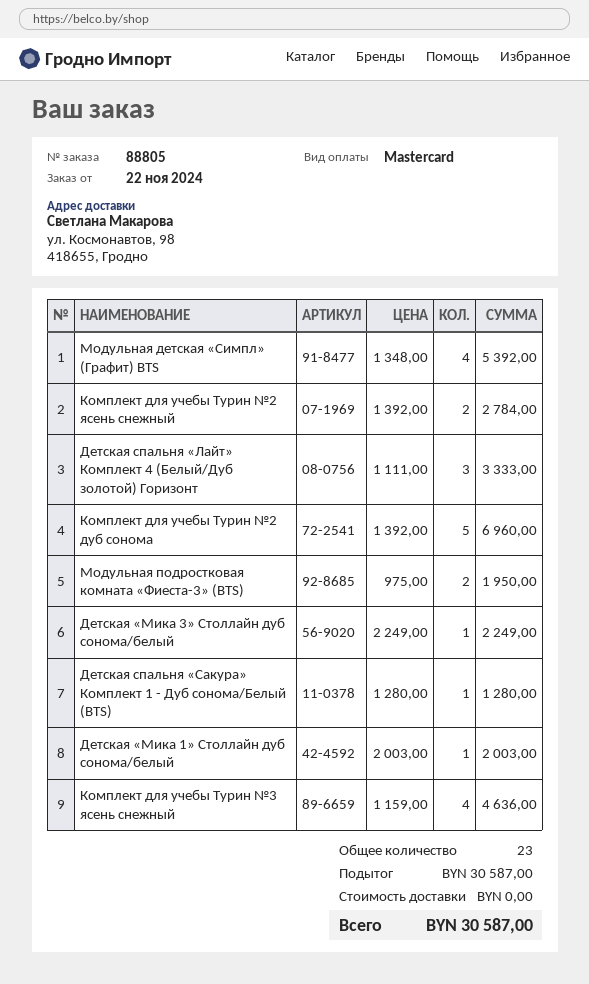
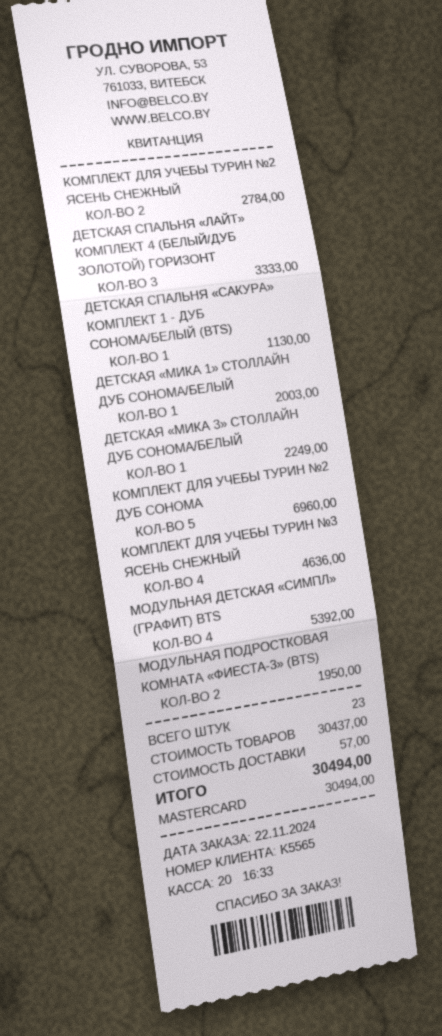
Детская спальня «Сакура» Комплект 1 - Дуб сонома/Белый (BTS): 1 for 1280.00 -> 1 for 1130.00
subtotal: 30587.00 -> 30437.00
shipping: 0.00 -> 57.00
total: 30587.00 -> 30494.00

